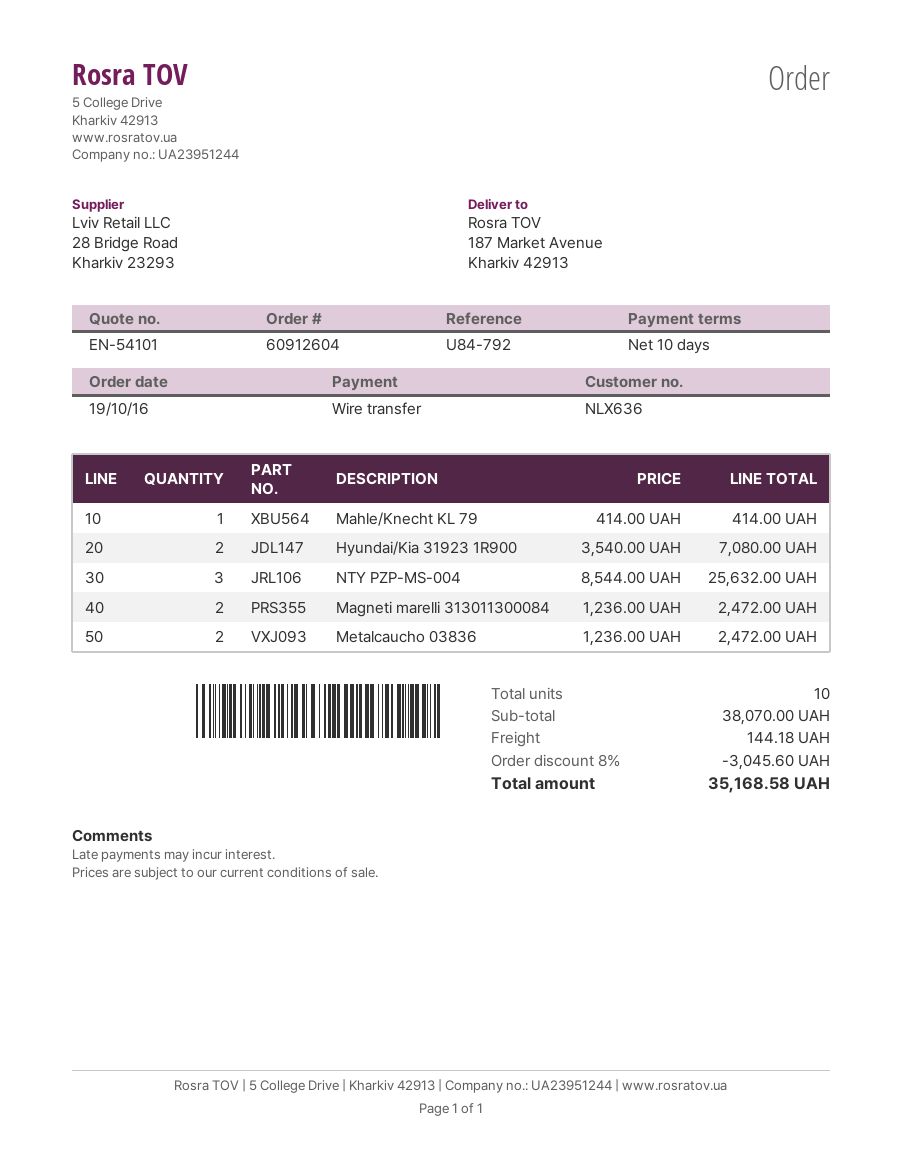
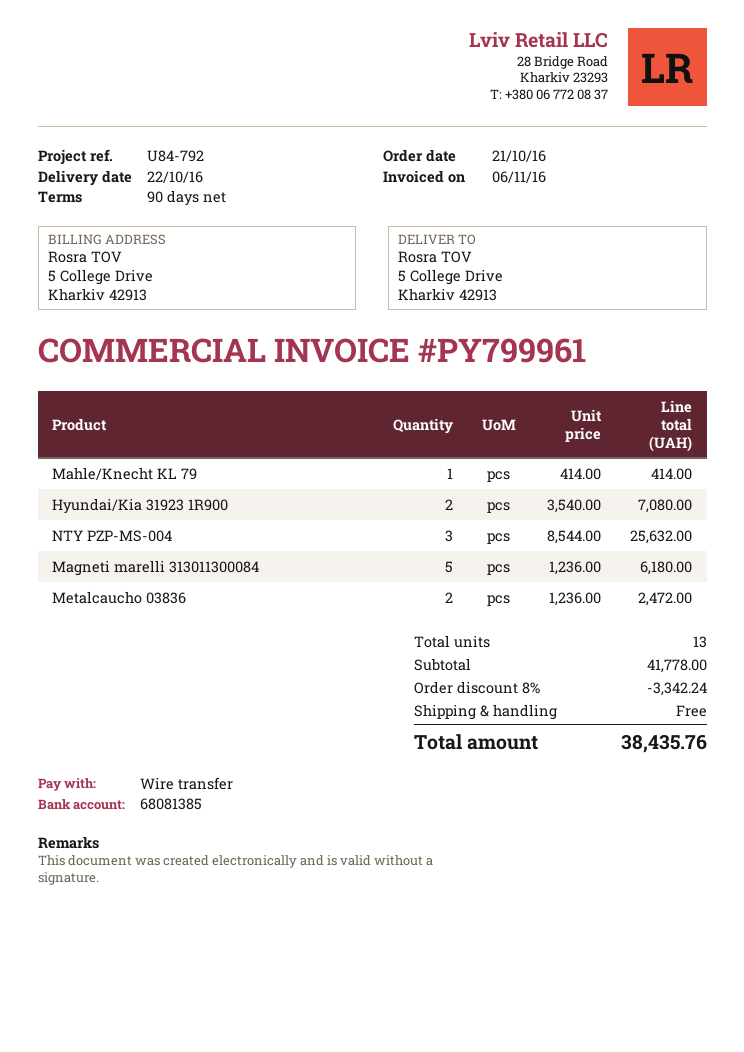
order date: 2016-10-19 -> 2016-10-21
payment terms: 10 days -> 90 days
ship to: 187 Market Avenue, Kharkiv 42913 -> 5 College Drive, Kharkiv 42913
Magneti marelli 313011300084: 2 x 1236.00 = 2472.00 -> 5 x 1236.00 = 6180.00
total quantity: 10 -> 13
subtotal: 38070.00 -> 41778.00
discount: 8% = 3045.60 -> 8% = 3342.24
shipping: 144.18 -> 0.00
total: 35168.58 -> 38435.76

